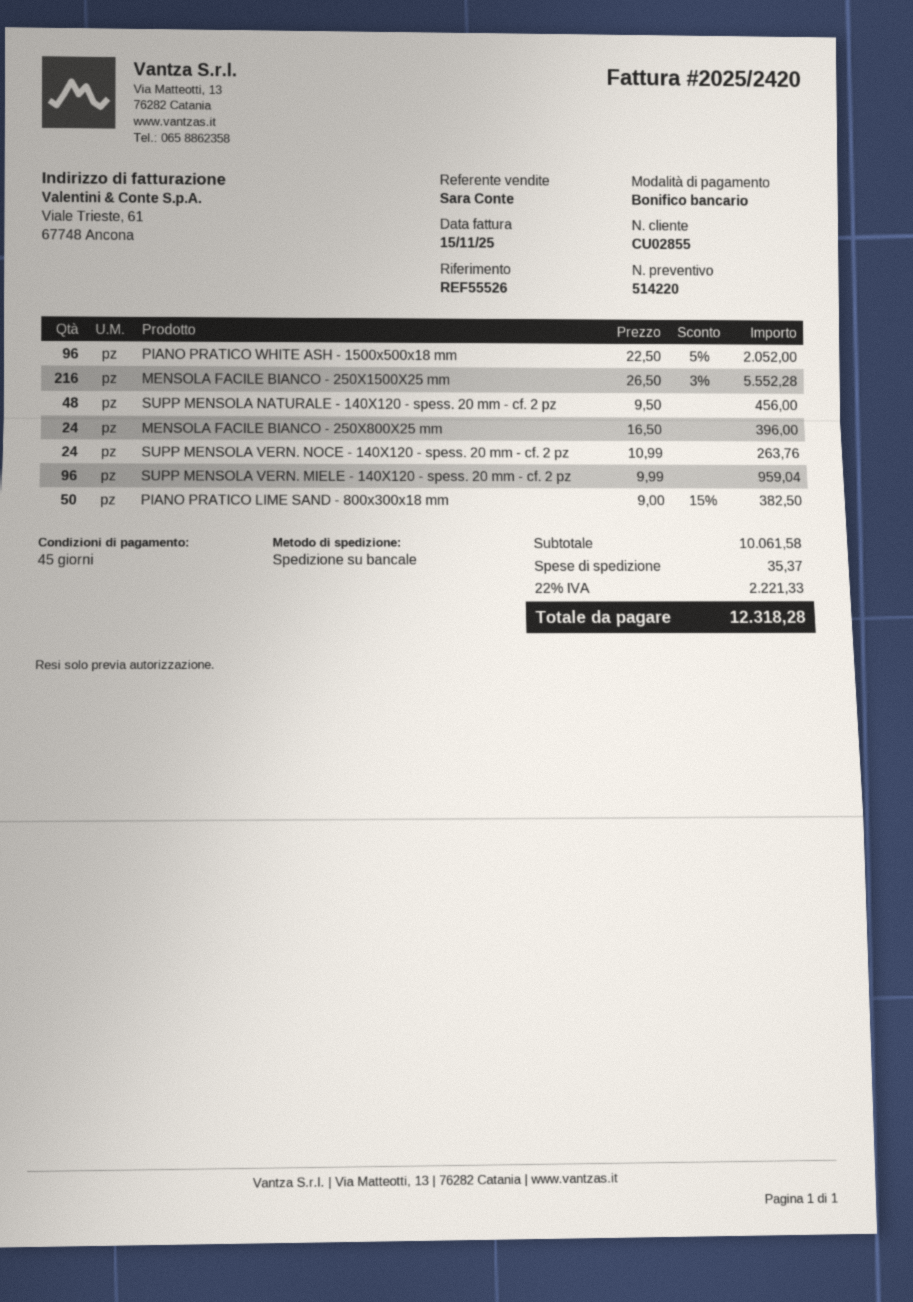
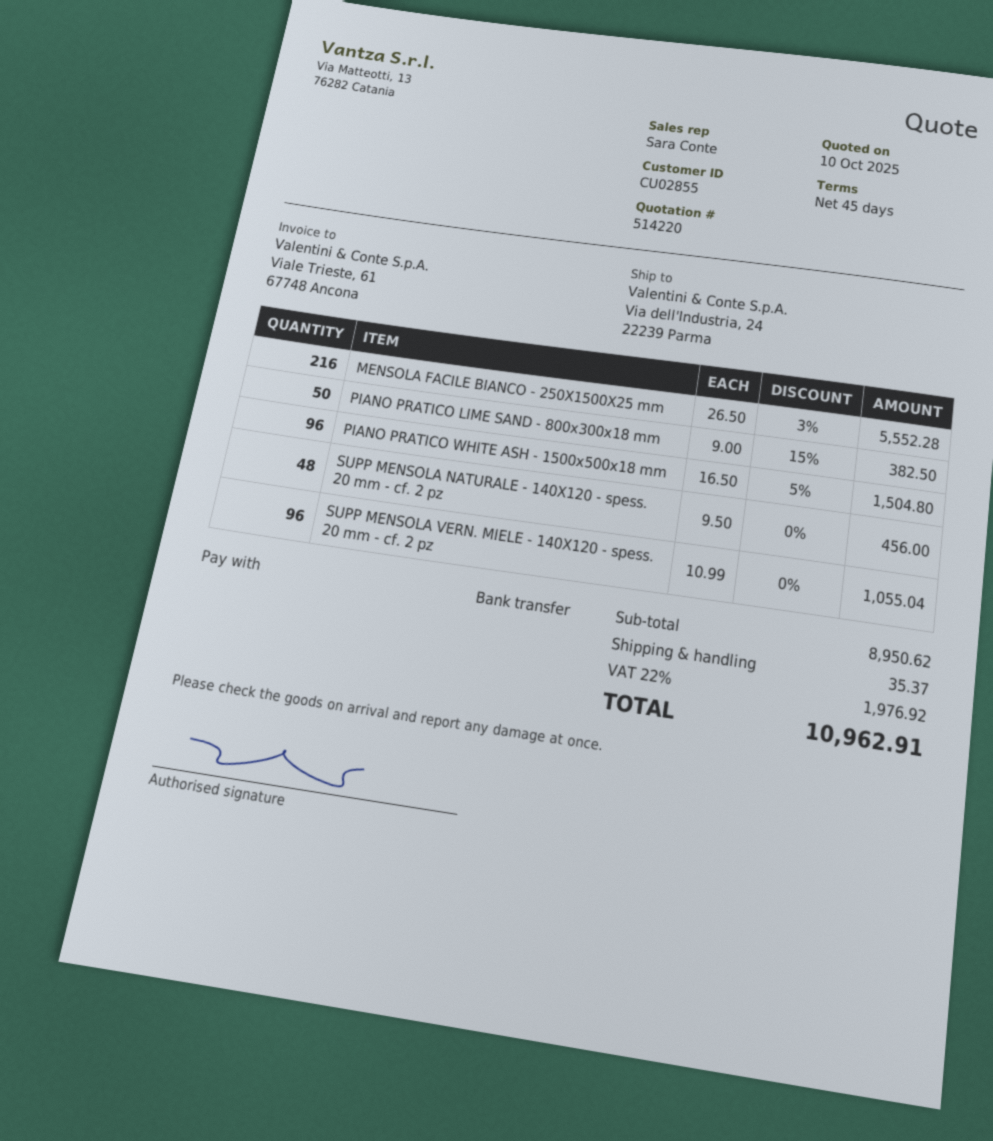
PIANO PRATICO WHITE ASH - 1500x500x18 mm: 96 x 22.50 - 5% = 2052.00 -> 96 x 16.50 - 5% = 1504.80
MENSOLA FACILE BIANCO - 250X800X25 mm: 24 x 16.50 = 396.00 -> none
SUPP MENSOLA VERN. NOCE - 140X120 - spess. 20 mm - cf. 2 pz: 24 x 10.99 = 263.76 -> none
SUPP MENSOLA VERN. MIELE - 140X120 - spess. 20 mm - cf. 2 pz: 96 x 9.99 = 959.04 -> 96 x 10.99 = 1055.04
subtotal: 10061.58 -> 8950.62
tax: 22% = 2221.33 -> 22% = 1976.92
total: 12318.28 -> 10962.91

